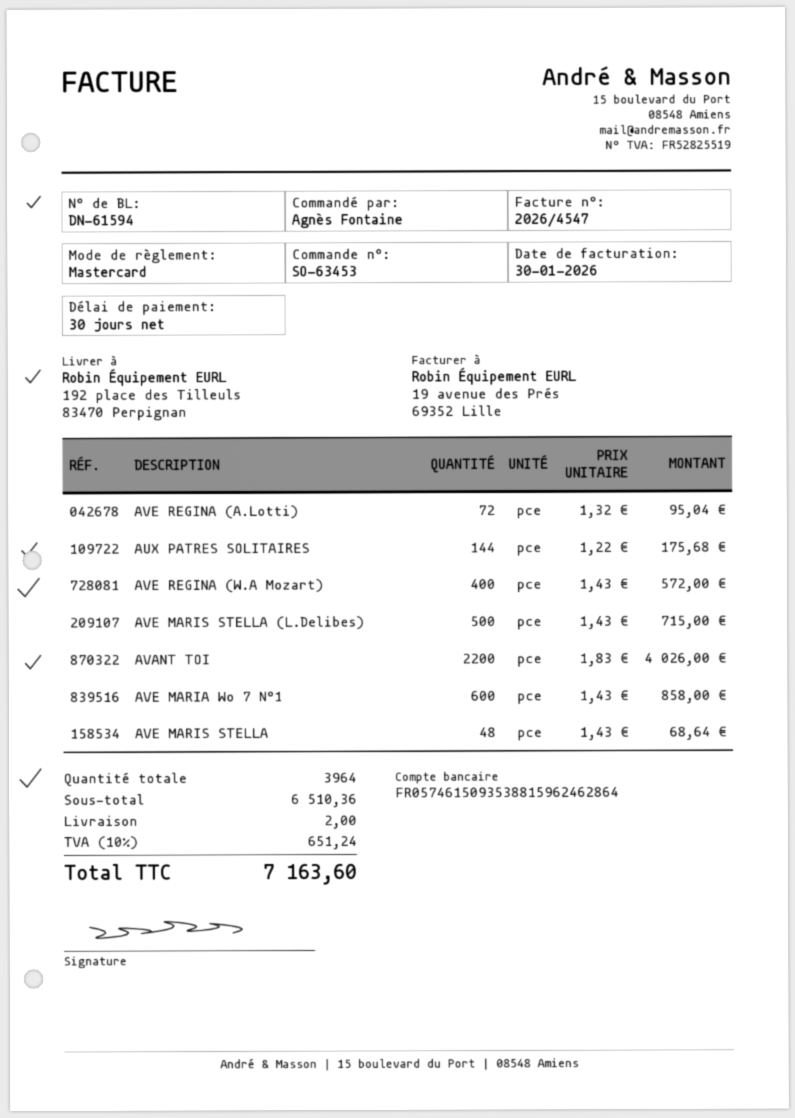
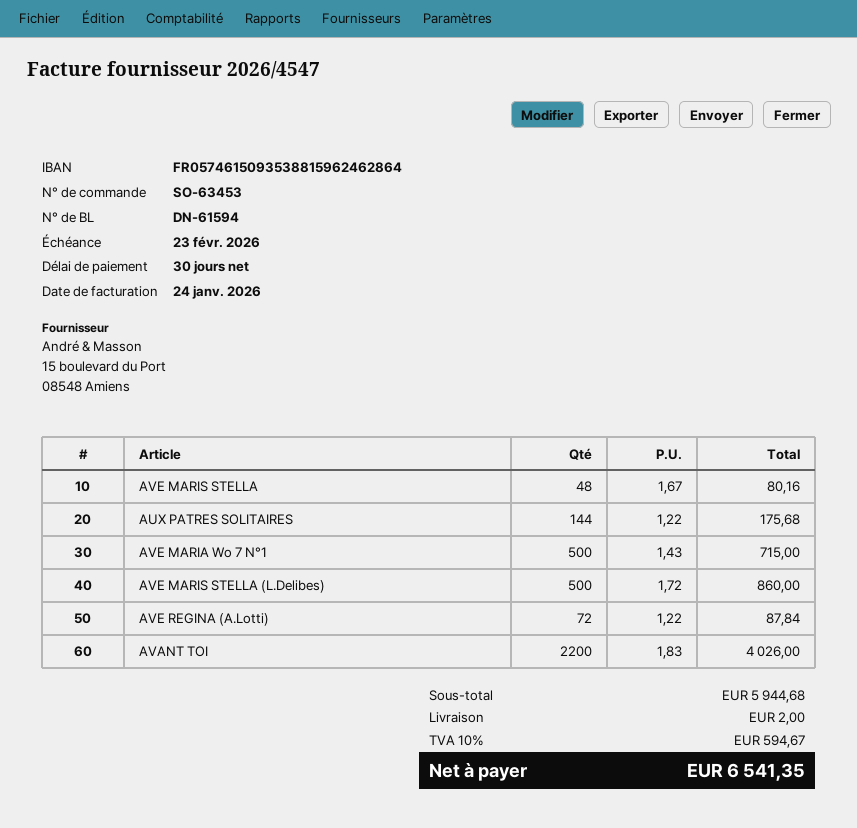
invoice date: 2026-01-30 -> 2026-01-24
AVE REGINA (A.Lotti): 72 x 1.32 = 95.04 -> 72 x 1.22 = 87.84
AVE REGINA (W.A Mozart): 400 x 1.43 = 572.00 -> none
AVE MARIS STELLA (L.Delibes): 500 x 1.43 = 715.00 -> 500 x 1.72 = 860.00
AVE MARIA Wo 7 N°1: 600 x 1.43 = 858.00 -> 500 x 1.43 = 715.00
AVE MARIS STELLA: 48 x 1.43 = 68.64 -> 48 x 1.67 = 80.16
subtotal: 6510.36 -> 5944.68
tax: 10% = 651.24 -> 10% = 594.67
total: 7163.60 -> 6541.35

